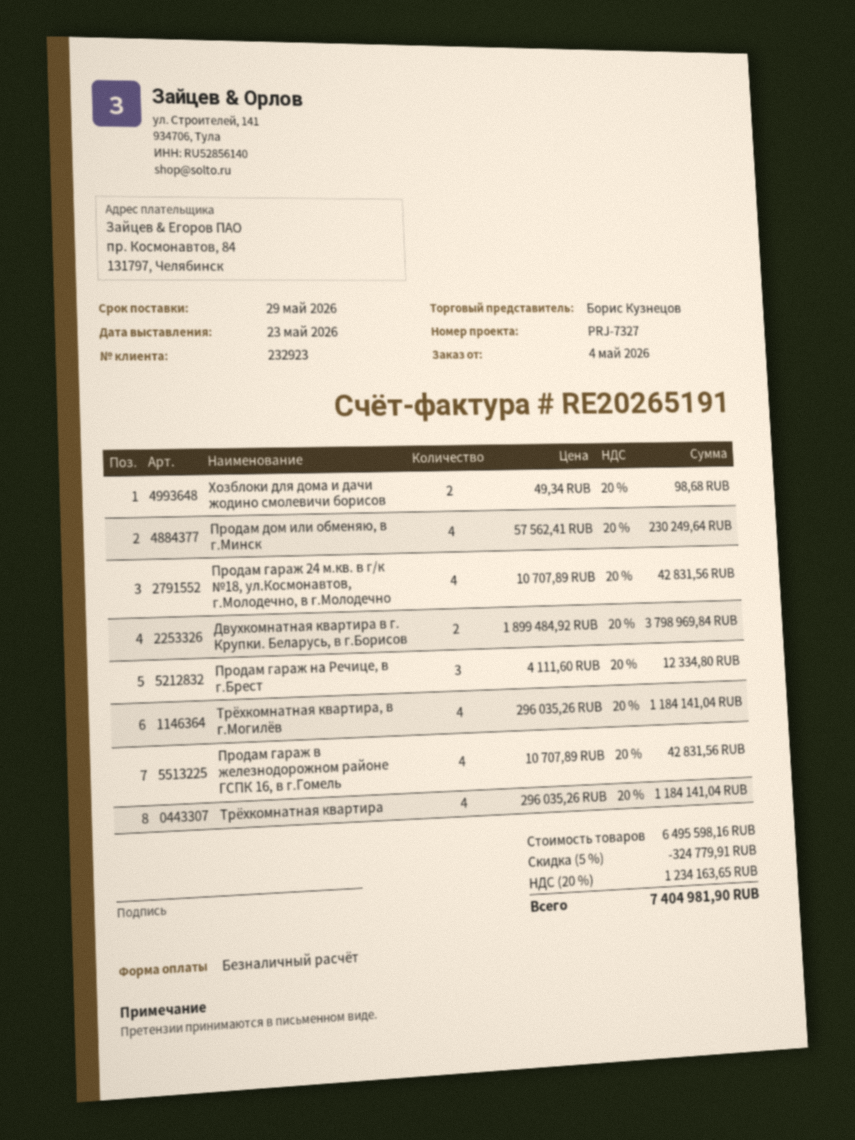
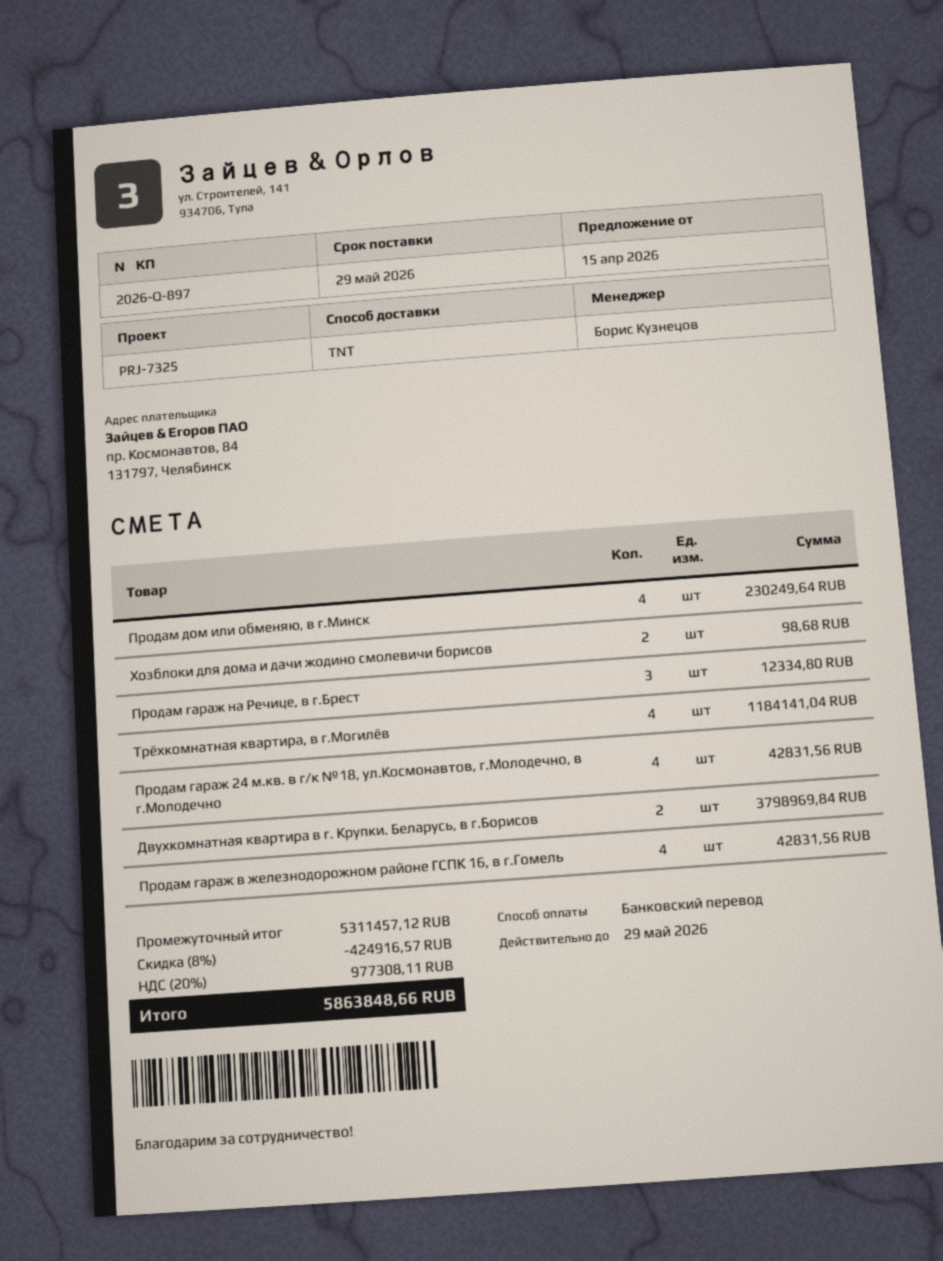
reference: PRJ-7327 -> PRJ-7325
Трёхкомнатная квартира: 4 for 1184141.04 -> none
subtotal: 6495598.16 -> 5311457.12
discount: 5% = 324779.91 -> 8% = 424916.57
tax: 20% = 1234163.65 -> 20% = 977308.11
total: 7404981.90 -> 5863848.66

